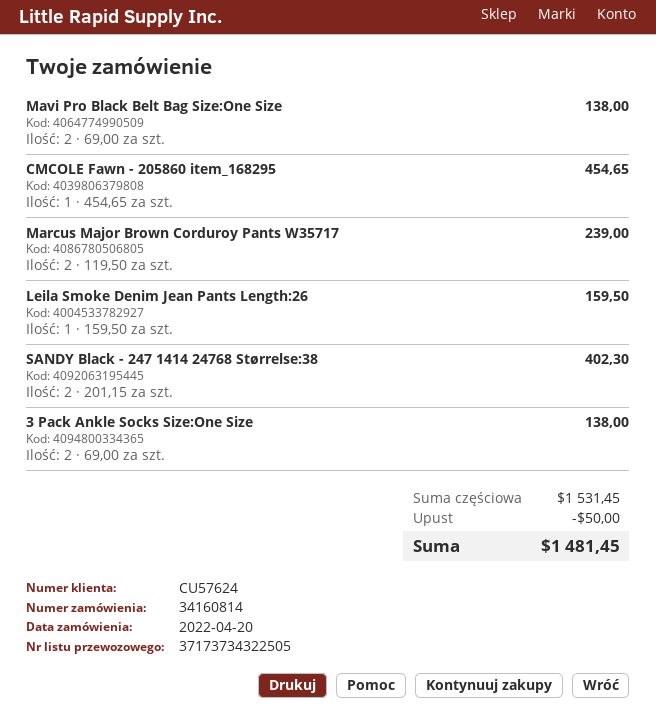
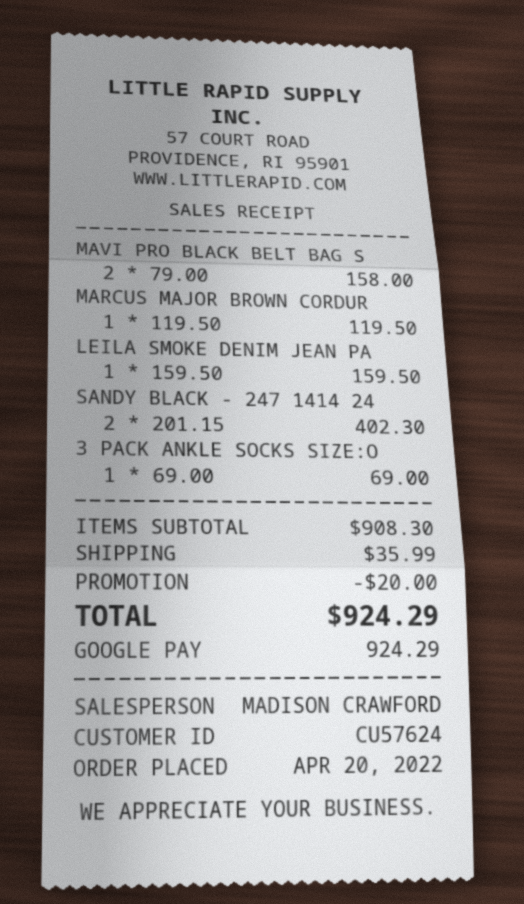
Mavi Pro Black Belt Bag Size:One Size: 2 x 69.00 = 138.00 -> 2 x 79.00 = 158.00
CMCOLE Fawn - 205860 item_168295: 1 x 454.65 = 454.65 -> none
Marcus Major Brown Corduroy Pants W35717: 2 x 119.50 = 239.00 -> 1 x 119.50 = 119.50
3 Pack Ankle Socks Size:One Size: 2 x 69.00 = 138.00 -> 1 x 69.00 = 69.00
subtotal: 1531.45 -> 908.30
discount: 50.00 -> 20.00
shipping: none -> 35.99
total: 1481.45 -> 924.29

